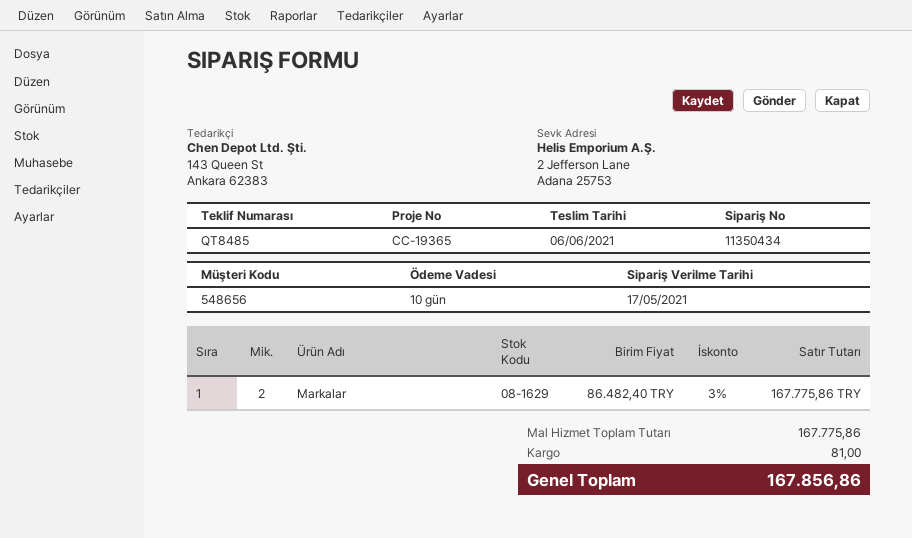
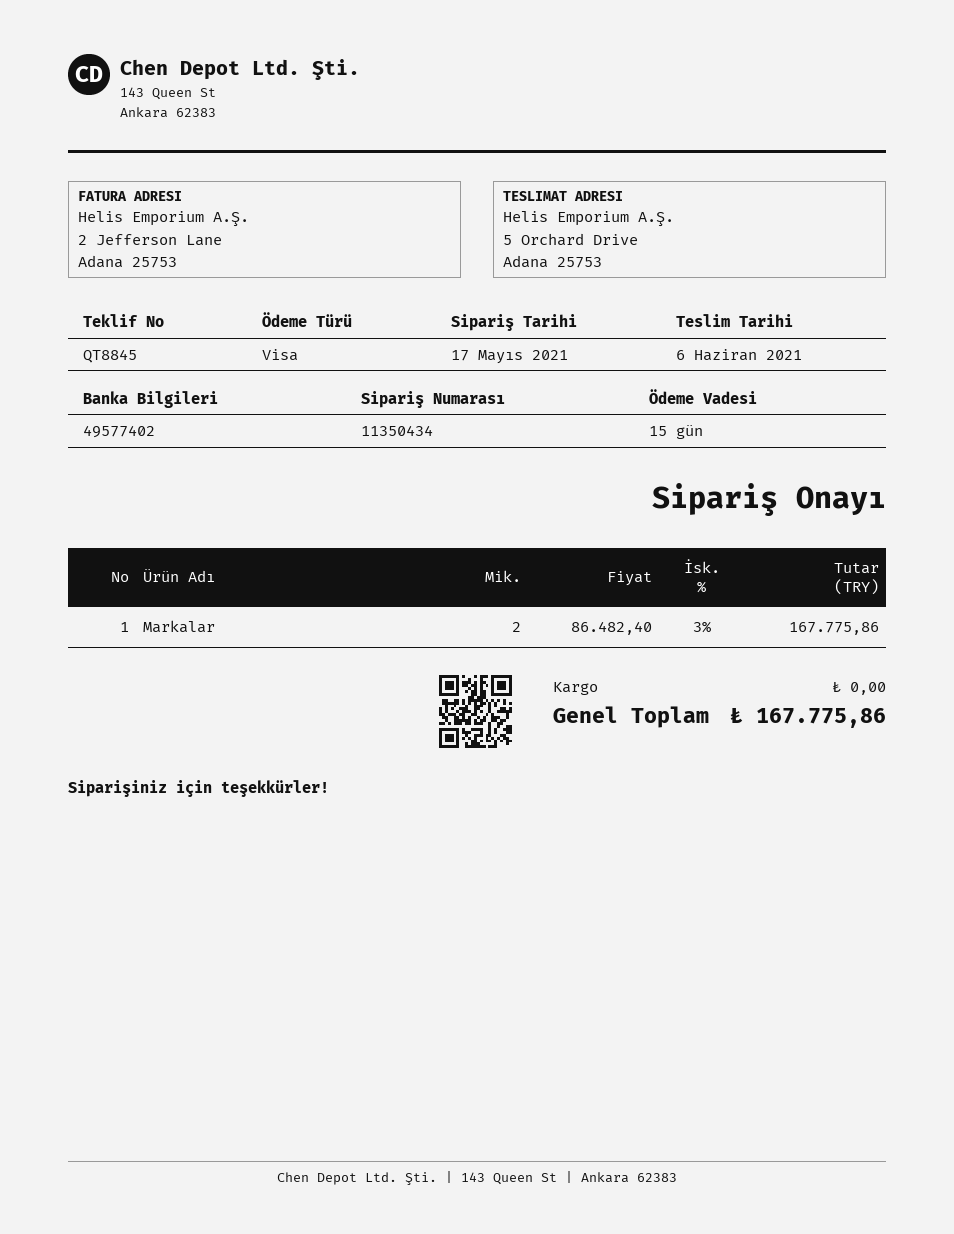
quote number: QT8485 -> QT8845
payment terms: 10 days -> 15 days
ship to: 2 Jefferson Lane, Adana 25753 -> 5 Orchard Drive, Adana 25753
shipping: 81.00 -> 0.00
total: 167856.86 -> 167775.86

